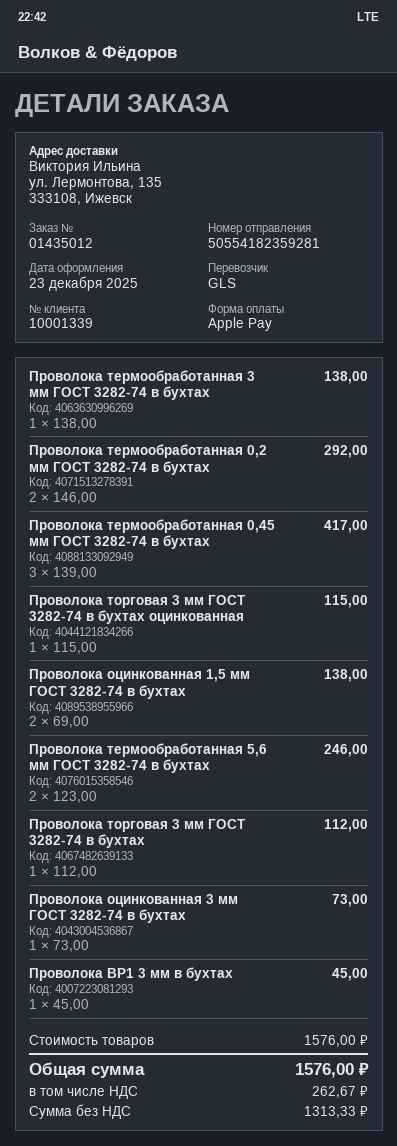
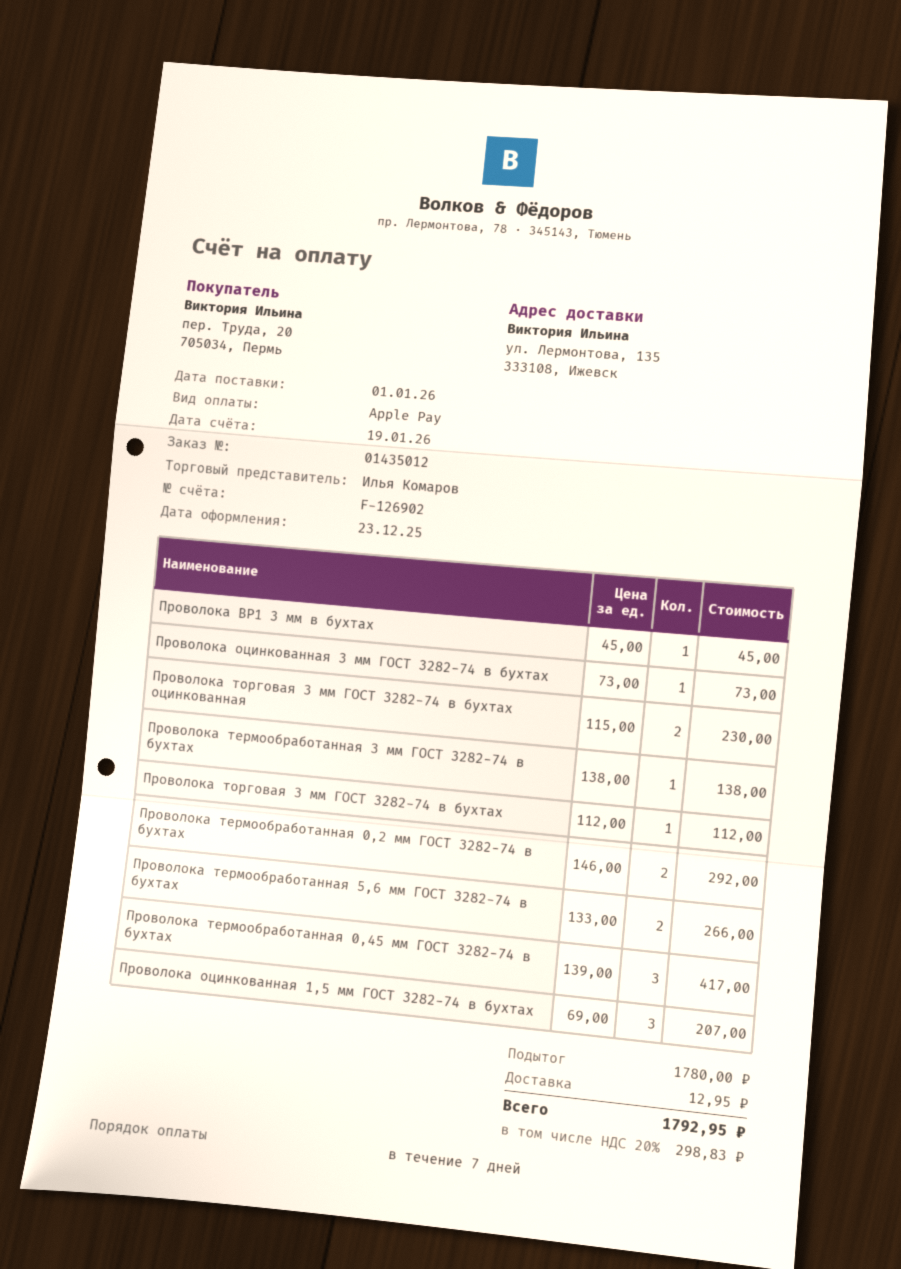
Проволока торговая 3 мм ГОСТ 3282-74 в бухтах оцинкованная: 1 x 115.00 = 115.00 -> 2 x 115.00 = 230.00
Проволока оцинкованная 1,5 мм ГОСТ 3282-74 в бухтах: 2 x 69.00 = 138.00 -> 3 x 69.00 = 207.00
Проволока термообработанная 5,6 мм ГОСТ 3282-74 в бухтах: 2 x 123.00 = 246.00 -> 2 x 133.00 = 266.00
subtotal: 1576.00 -> 1780.00
shipping: none -> 12.95
tax: 262.67 -> 298.83
total: 1576.00 -> 1792.95

